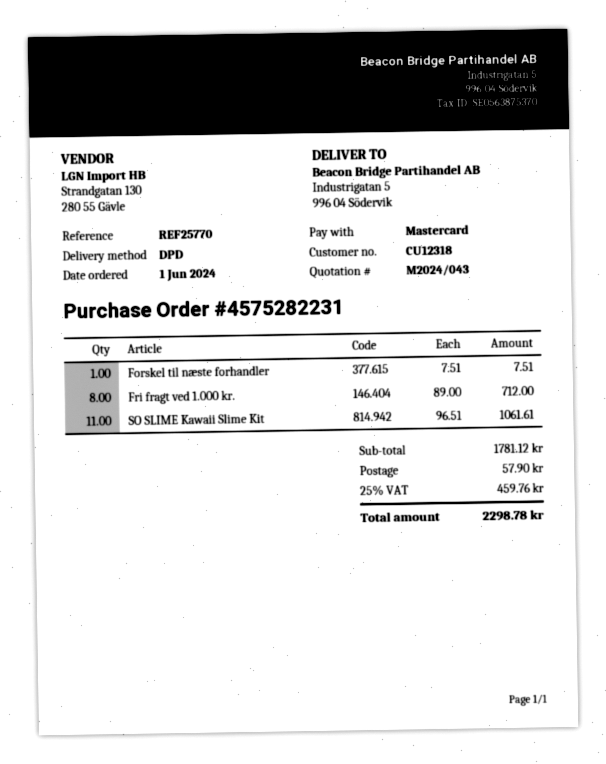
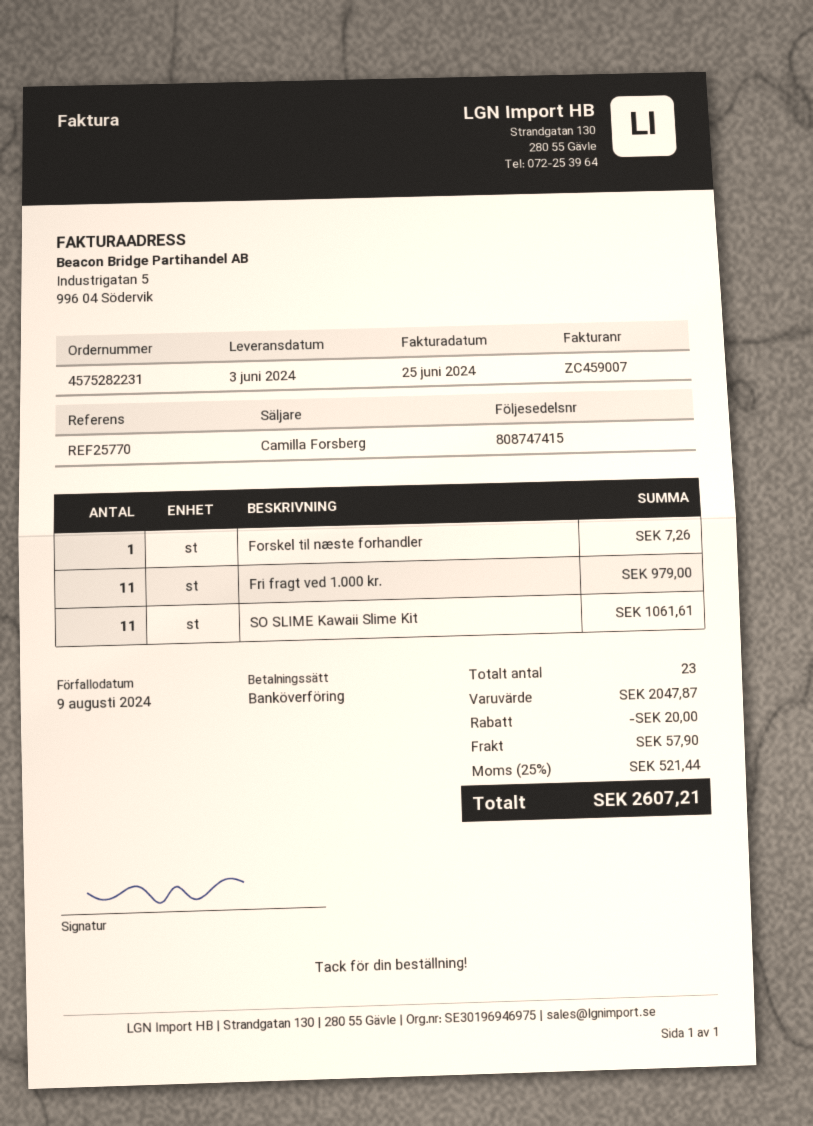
payment method: Mastercard -> bank transfer
Forskel til næste forhandler: 1 for 7.51 -> 1 for 7.26
Fri fragt ved 1.000 kr.: 8 for 712.00 -> 11 for 979.00
subtotal: 1781.12 -> 2047.87
discount: none -> 20.00
tax: 25% = 459.76 -> 25% = 521.44
total: 2298.78 -> 2607.21

